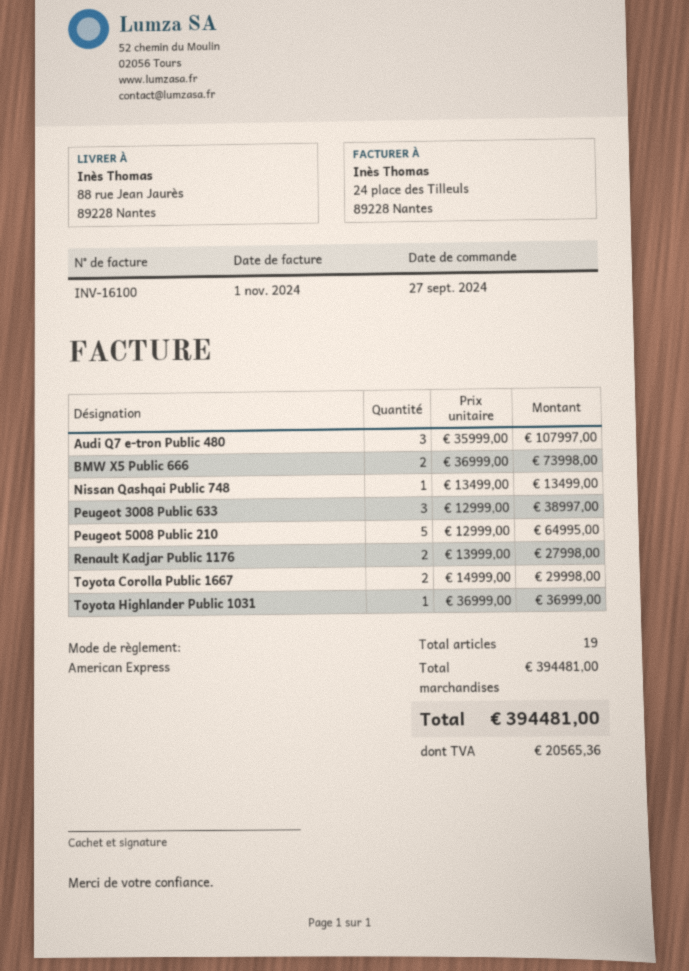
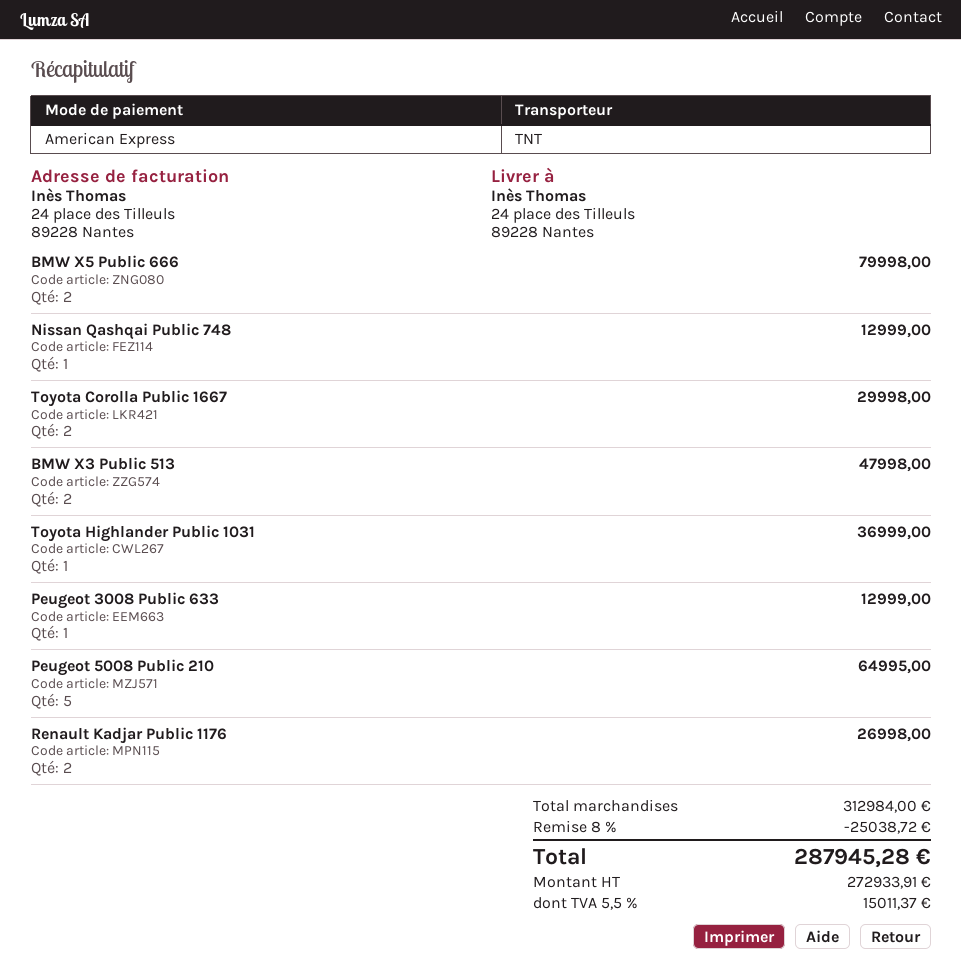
ship to: 88 rue Jean Jaurès, 89228 Nantes -> 24 place des Tilleuls, 89228 Nantes
Audi Q7 e-tron Public 480: 3 for 107997.00 -> none
BMW X5 Public 666: 2 for 73998.00 -> 2 for 79998.00
Nissan Qashqai Public 748: 1 for 13499.00 -> 1 for 12999.00
Peugeot 3008 Public 633: 3 for 38997.00 -> 1 for 12999.00
Renault Kadjar Public 1176: 2 for 27998.00 -> 2 for 26998.00
BMW X3 Public 513: none -> 2 for 47998.00
subtotal: 394481.00 -> 312984.00
discount: none -> 8% = 25038.72
tax: 20565.36 -> 15011.37
total: 394481.00 -> 287945.28

